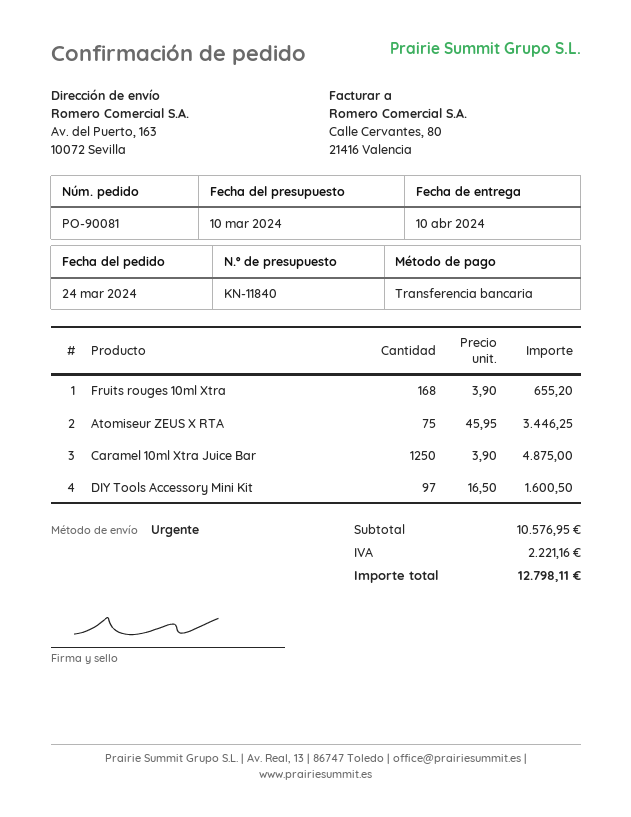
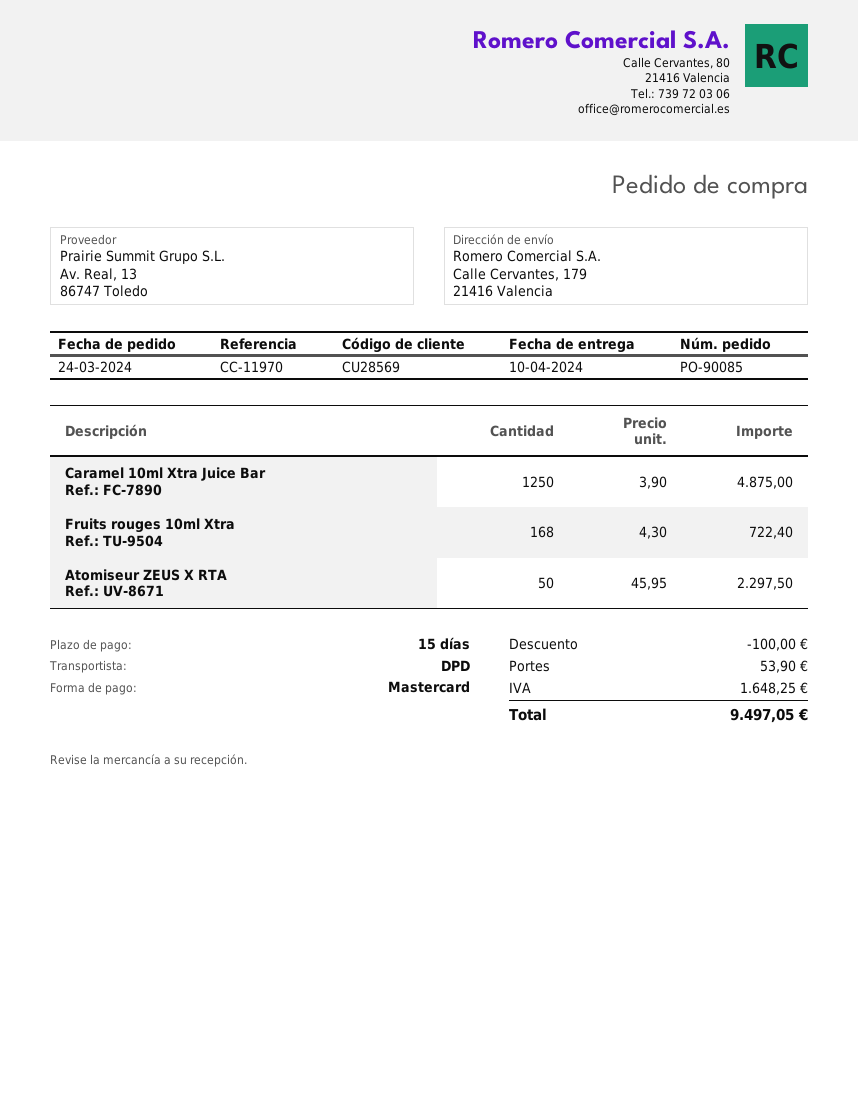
order number: PO-90081 -> PO-90085
payment method: bank transfer -> Mastercard
shipping method: express -> DPD
ship to: Av. del Puerto, 163, 10072 Sevilla -> Calle Cervantes, 179, 21416 Valencia
Fruits rouges 10ml Xtra: 168 x 3.90 = 655.20 -> 168 x 4.30 = 722.40
Atomiseur ZEUS X RTA: 75 x 45.95 = 3446.25 -> 50 x 45.95 = 2297.50
DIY Tools Accessory Mini Kit: 97 x 16.50 = 1600.50 -> none
discount: none -> 100.00
shipping: none -> 53.90
tax: 2221.16 -> 1648.25
total: 12798.11 -> 9497.05

